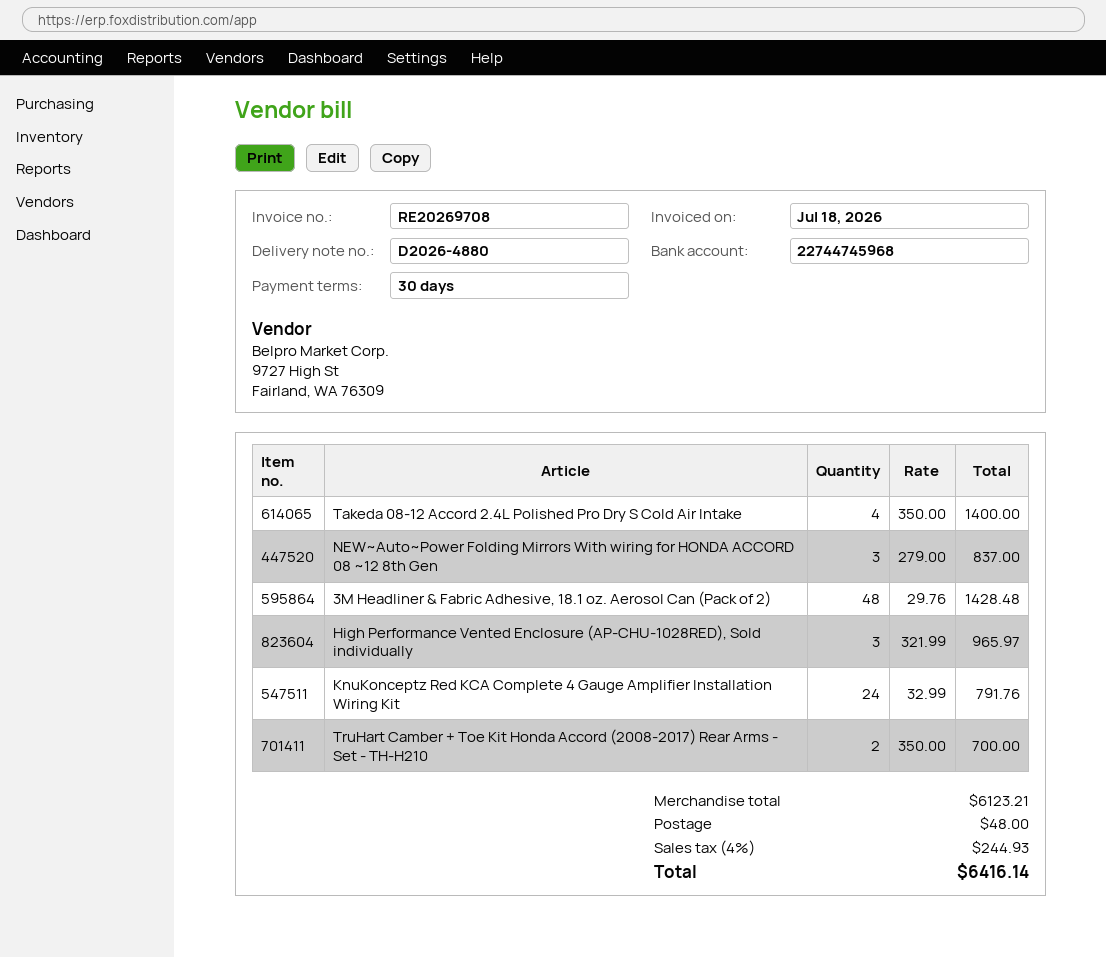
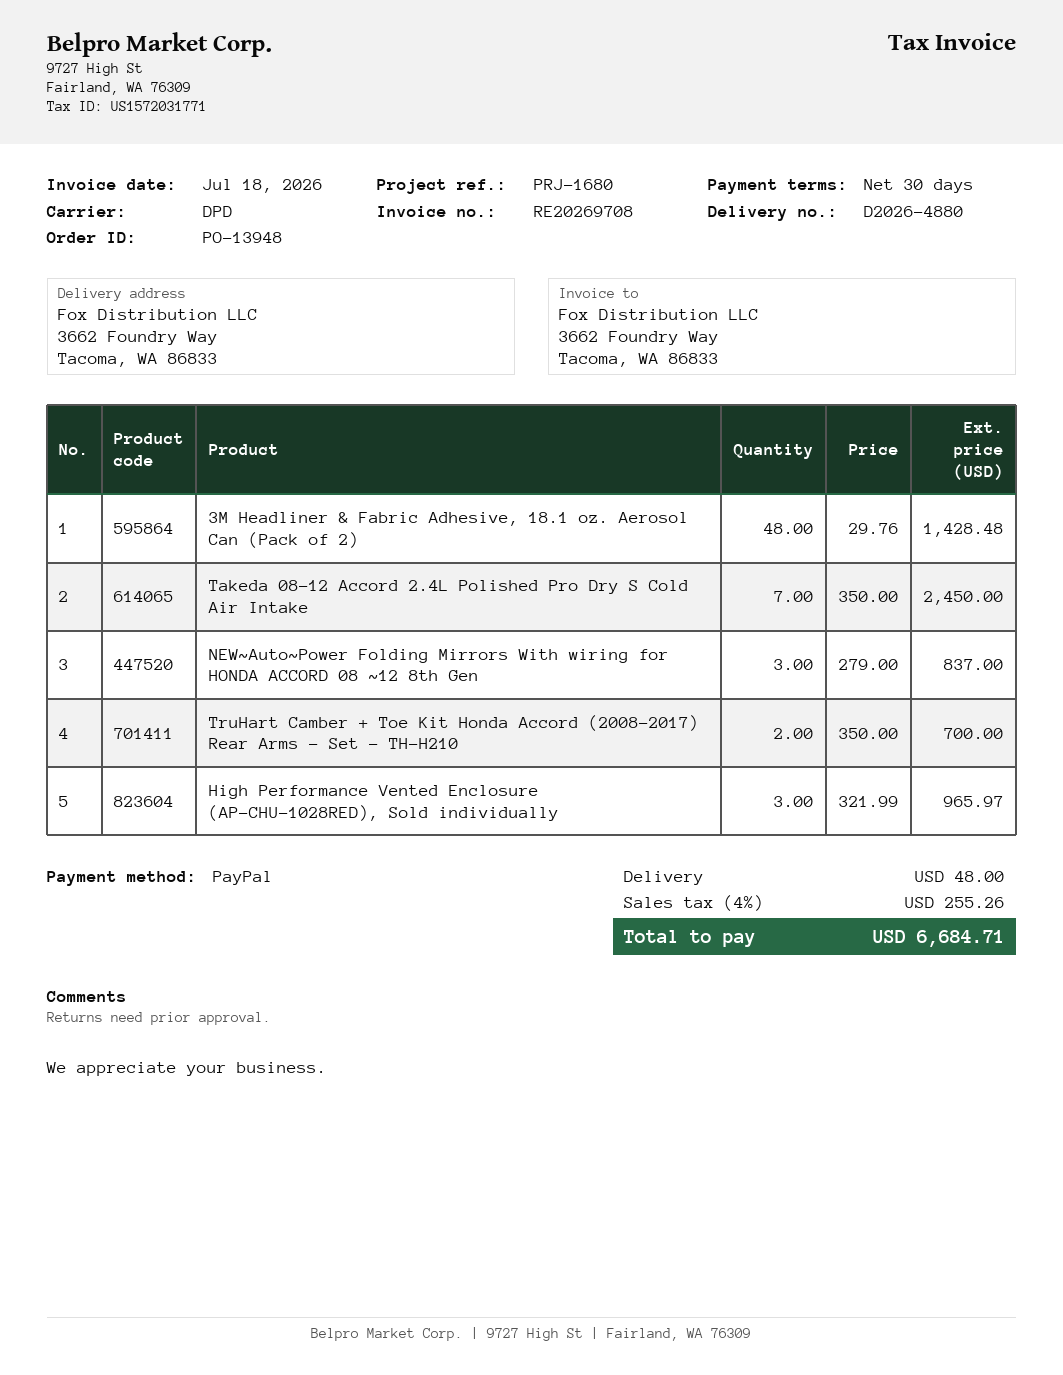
Takeda 08-12 Accord 2.4L Polished Pro Dry S Cold Air Intake: 4 x 350.00 = 1400.00 -> 7 x 350.00 = 2450.00
KnuKonceptz Red KCA Complete 4 Gauge Amplifier Installation Wiring Kit: 24 x 32.99 = 791.76 -> none
tax: 4% = 244.93 -> 4% = 255.26
total: 6416.14 -> 6684.71

